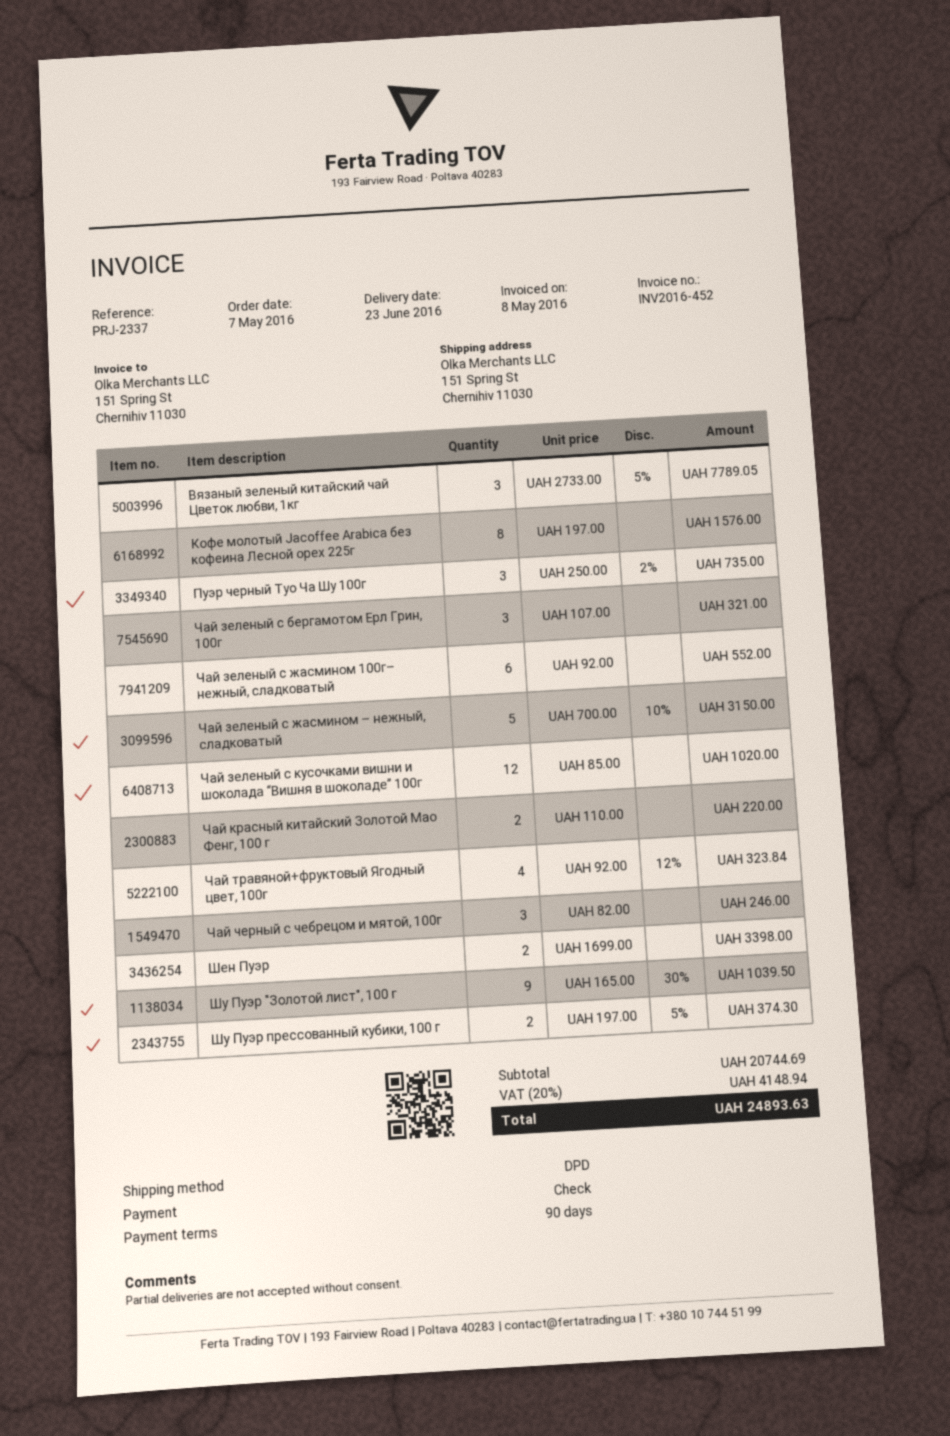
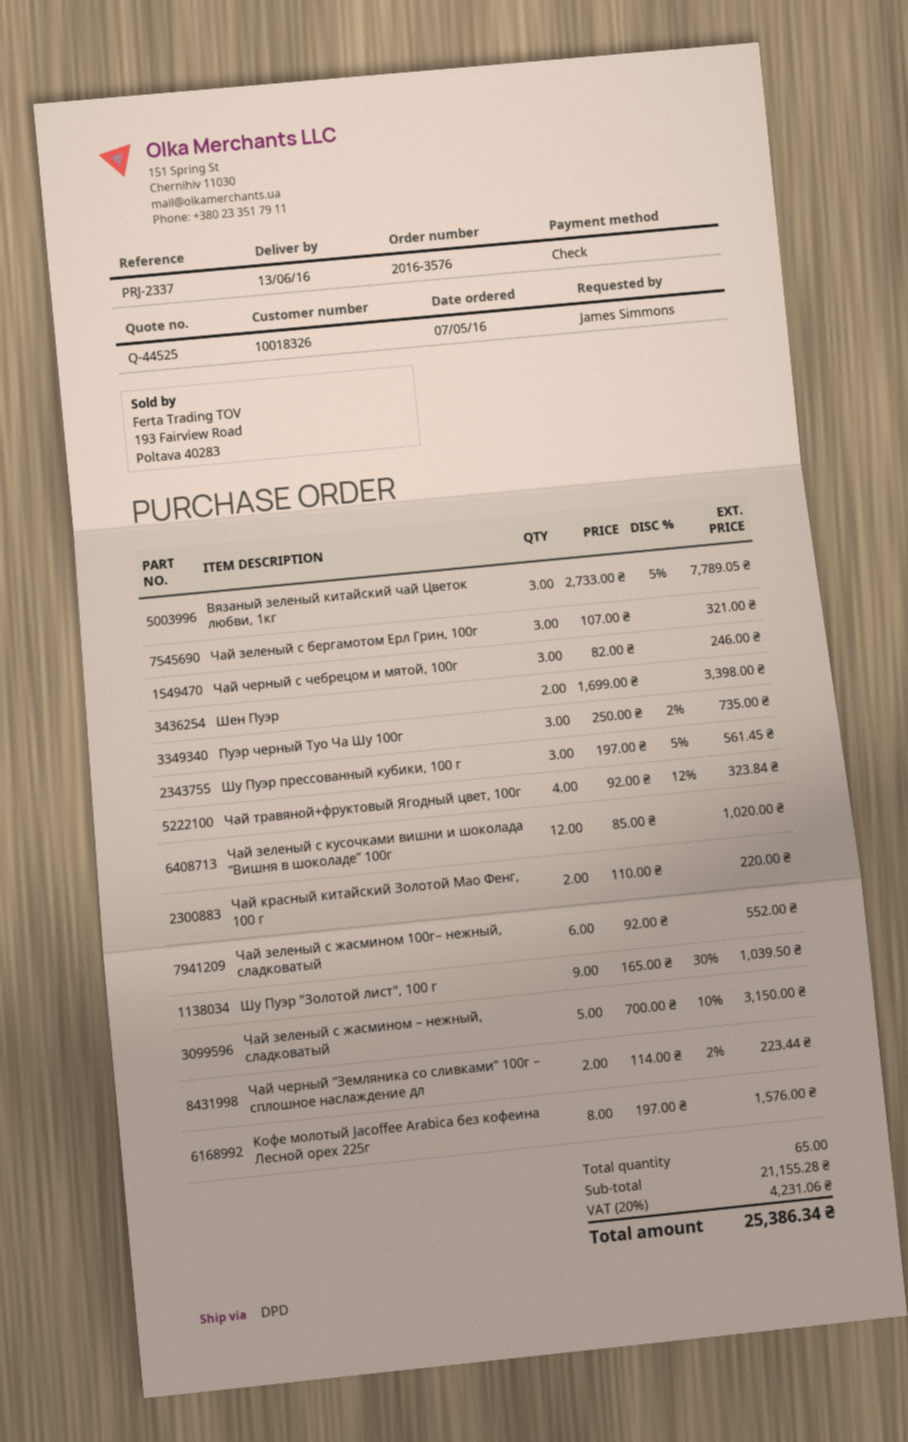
delivery date: 2016-06-23 -> 2016-06-13
Шу Пуэр прессованный кубики, 100 г: 2 x 197.00 - 5% = 374.30 -> 3 x 197.00 - 5% = 561.45
Чай черный “Земляника со сливками” 100г – сплошное наслаждение дл: none -> 2 x 114.00 - 2% = 223.44
subtotal: 20744.69 -> 21155.28
tax: 20% = 4148.94 -> 20% = 4231.06
total: 24893.63 -> 25386.34

